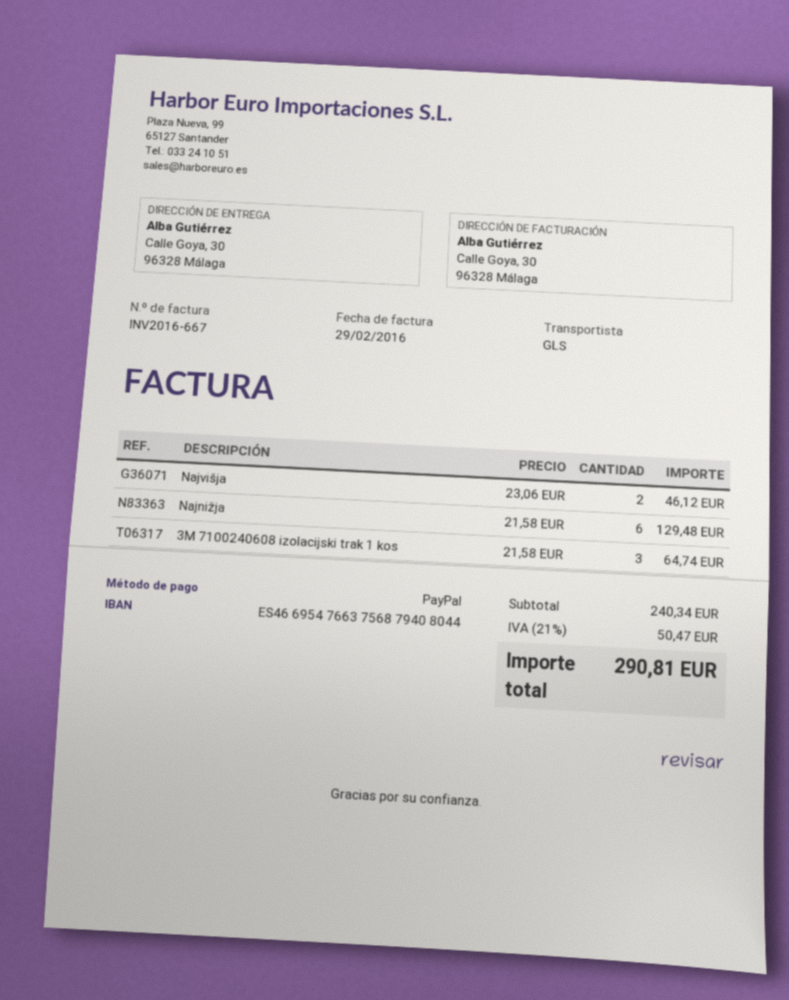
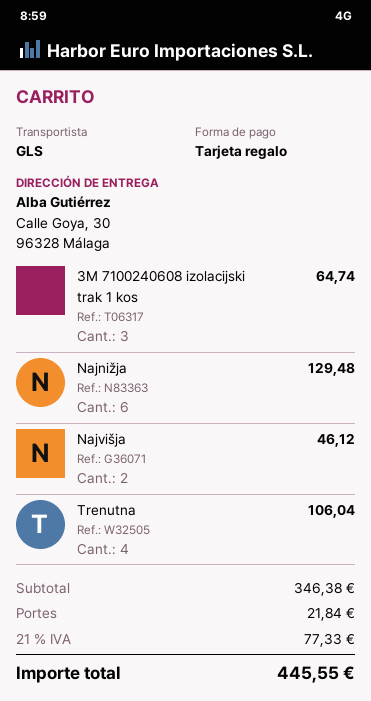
payment method: PayPal -> gift card
Trenutna: none -> 4 for 106.04
subtotal: 240.34 -> 346.38
shipping: none -> 21.84
tax: 21% = 50.47 -> 21% = 77.33
total: 290.81 -> 445.55

